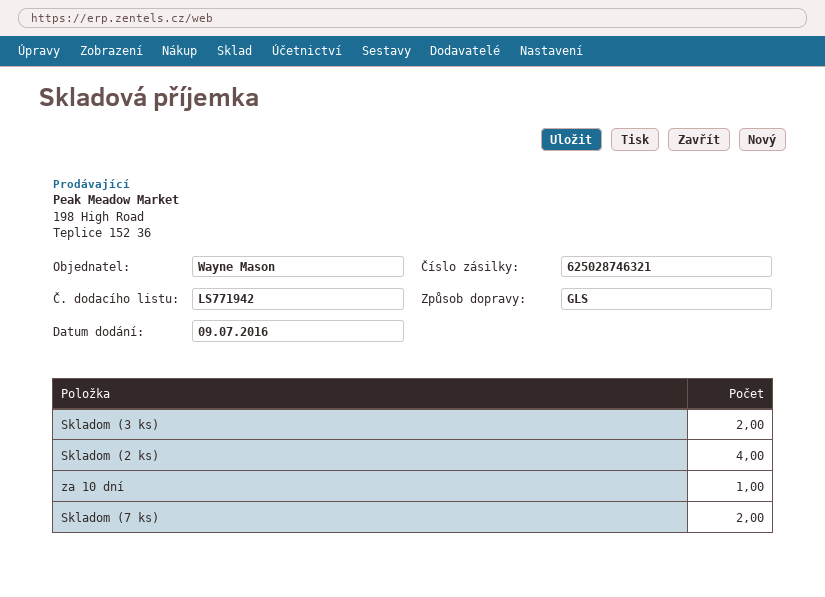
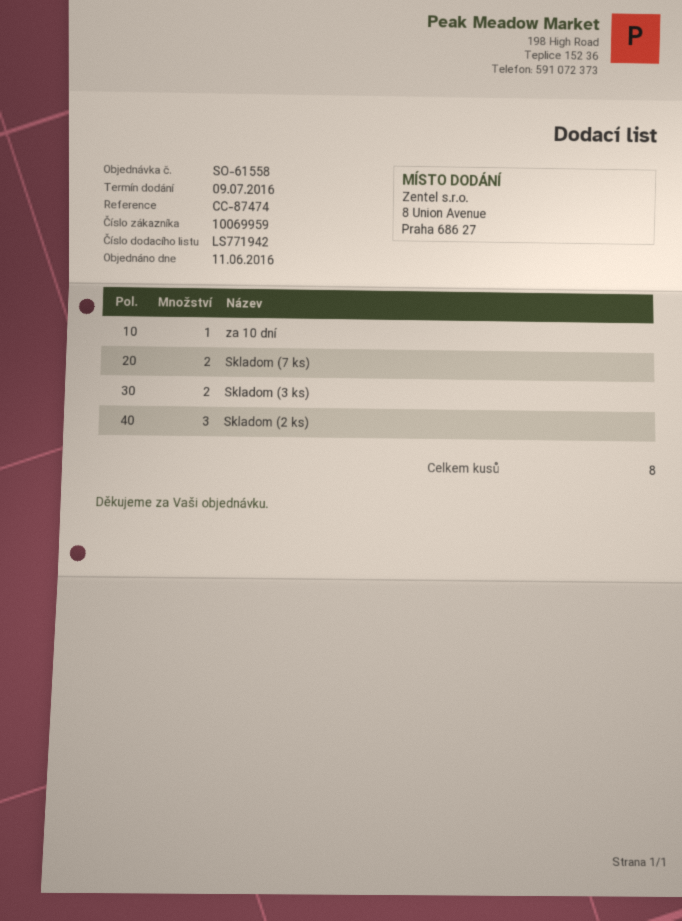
Skladom (2 ks): 4 -> 3

